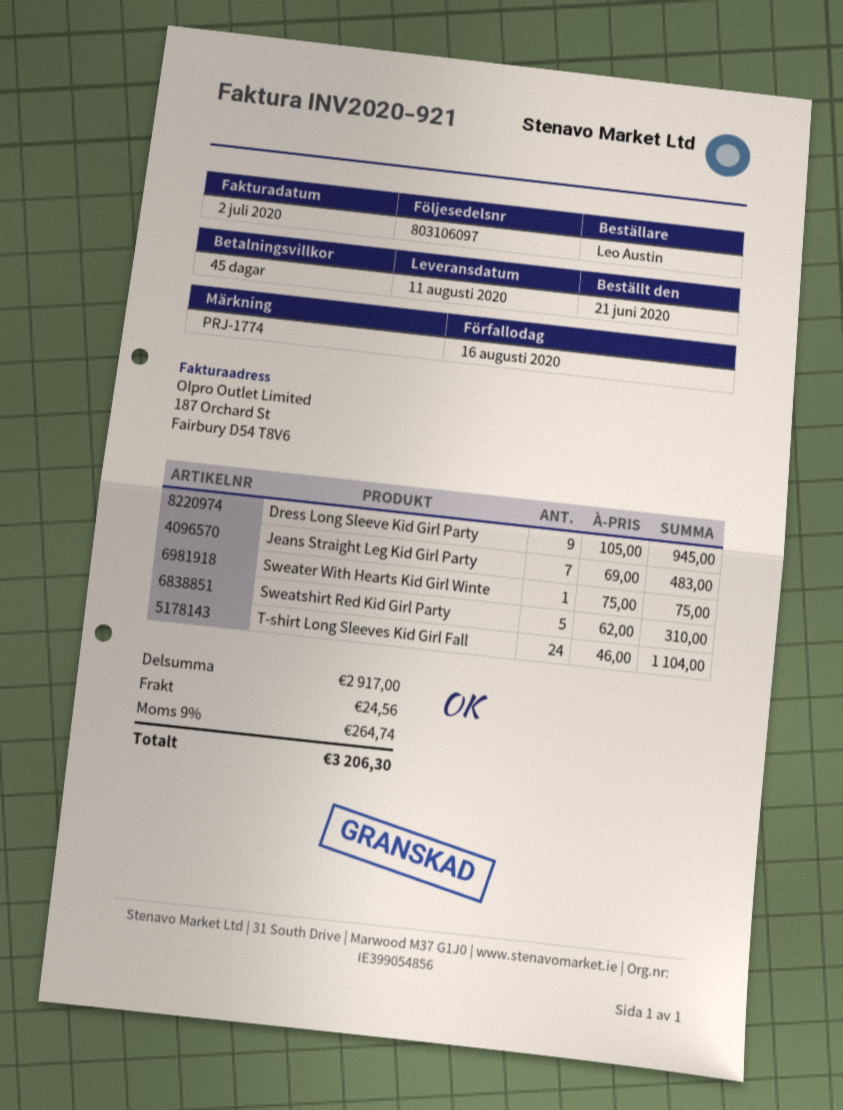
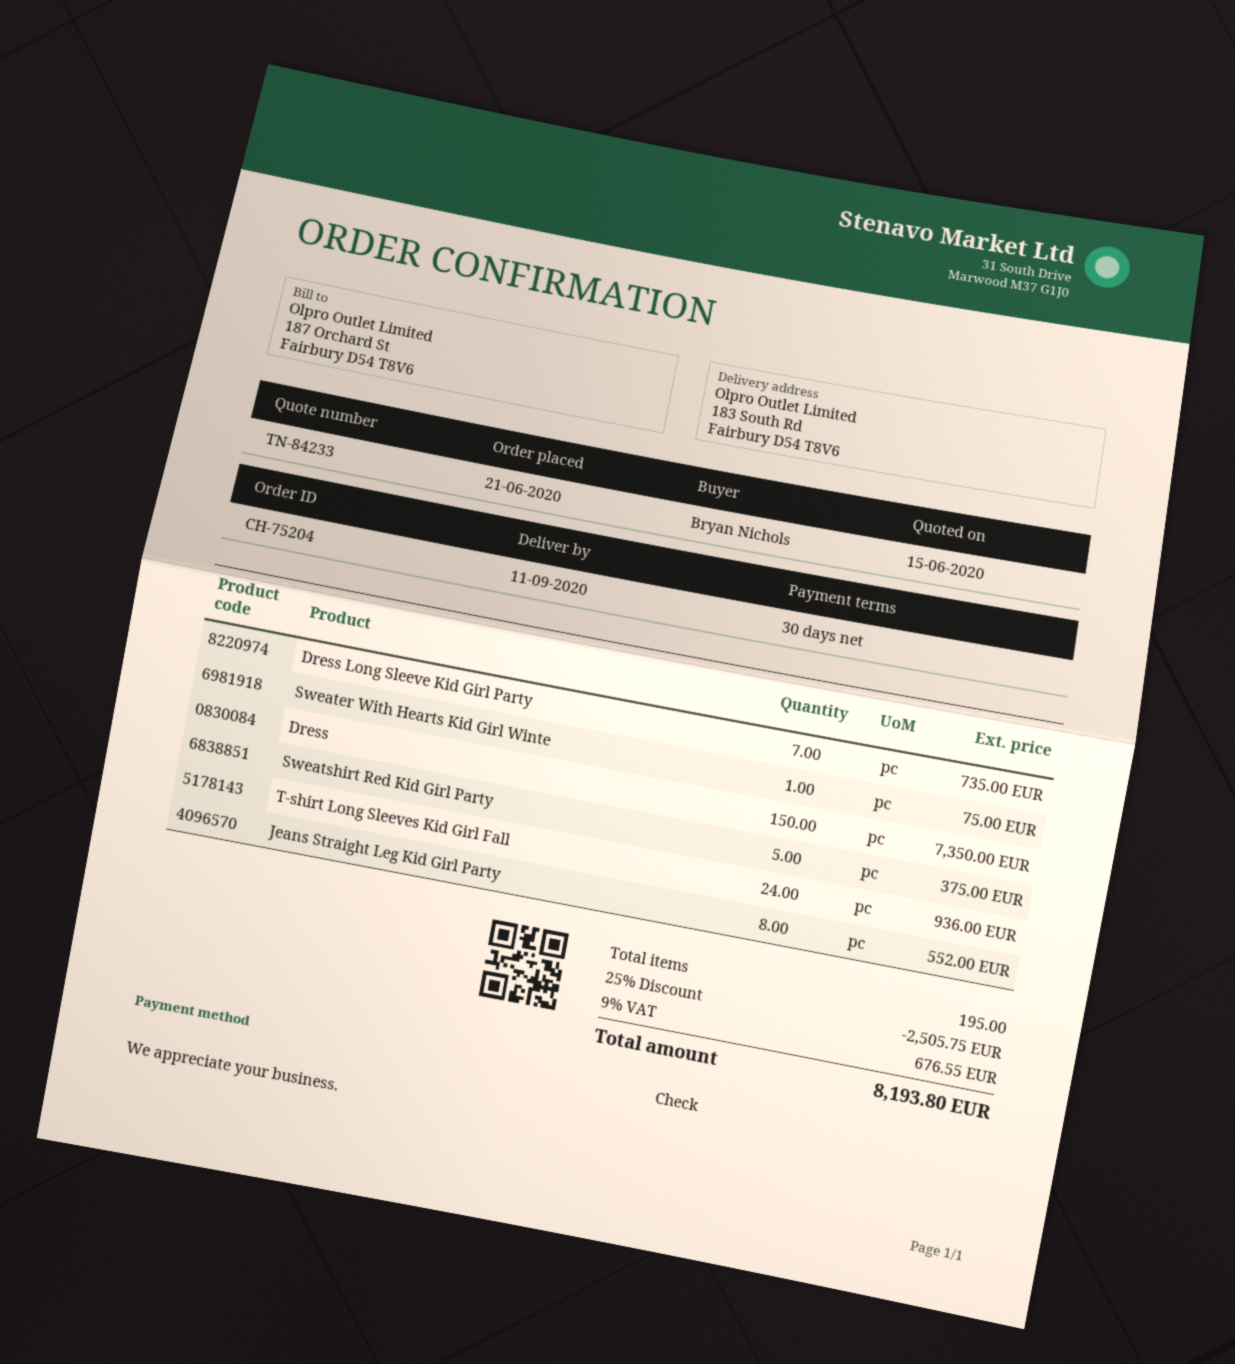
delivery date: 2020-08-11 -> 2020-09-11
payment terms: 45 days -> 30 days
ordered by: Leo Austin -> Bryan Nichols
Dress Long Sleeve Kid Girl Party: 9 for 945.00 -> 7 for 735.00
Jeans Straight Leg Kid Girl Party: 7 for 483.00 -> 8 for 552.00
Sweatshirt Red Kid Girl Party: 5 for 310.00 -> 5 for 375.00
T-shirt Long Sleeves Kid Girl Fall: 24 for 1104.00 -> 24 for 936.00
Dress: none -> 150 for 7350.00
discount: none -> 25% = 2505.75
shipping: 24.56 -> none
tax: 9% = 264.74 -> 9% = 676.55
total: 3206.30 -> 8193.80

